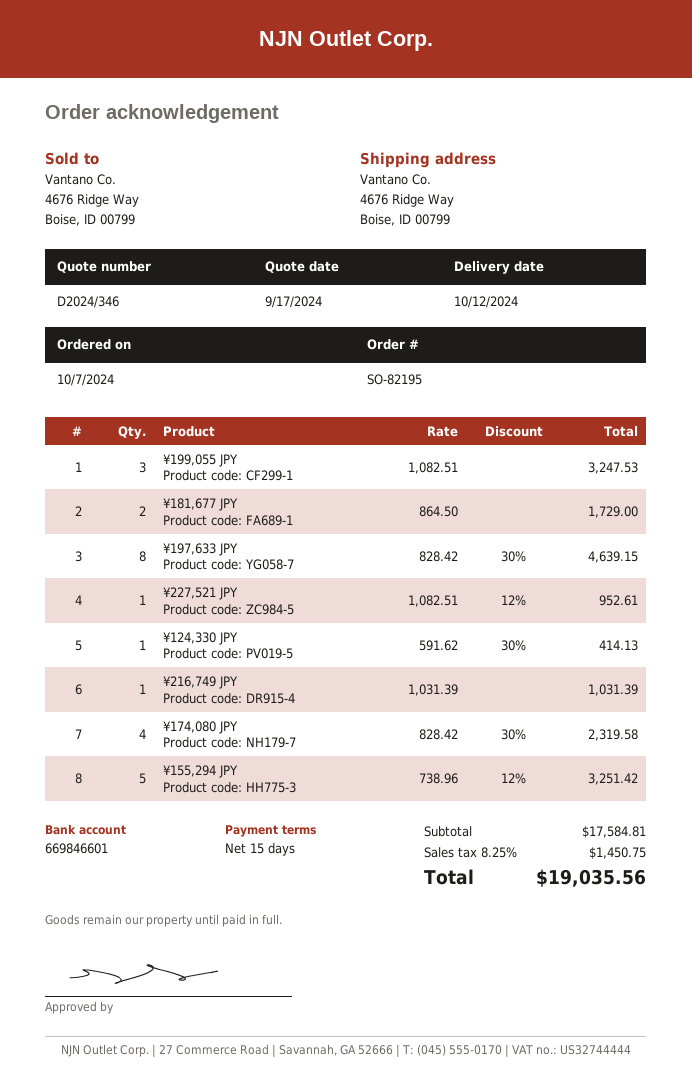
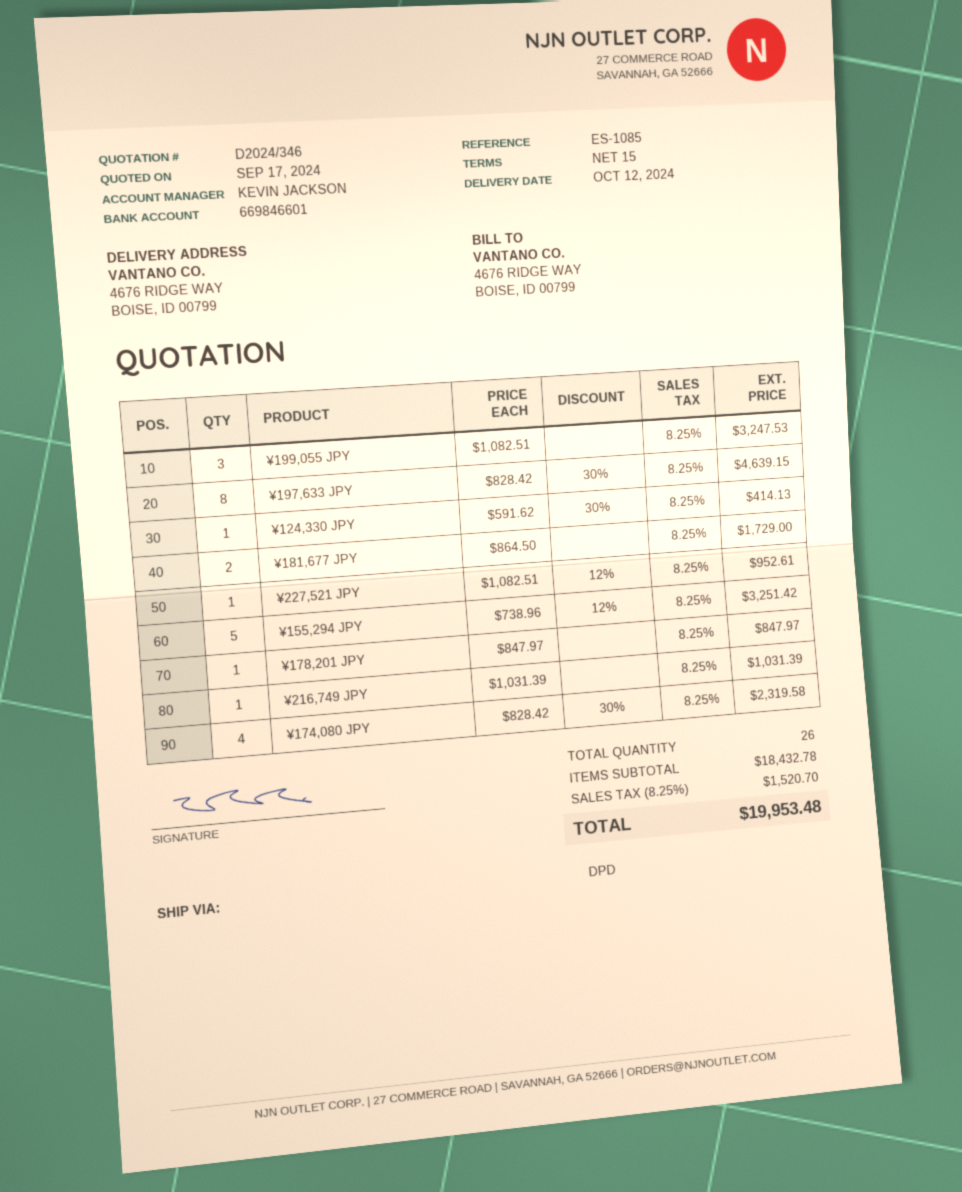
¥178,201 JPY: none -> 1 x 847.97 = 847.97
subtotal: 17584.81 -> 18432.78
tax: 8.25% = 1450.75 -> 8.25% = 1520.70
total: 19035.56 -> 19953.48

